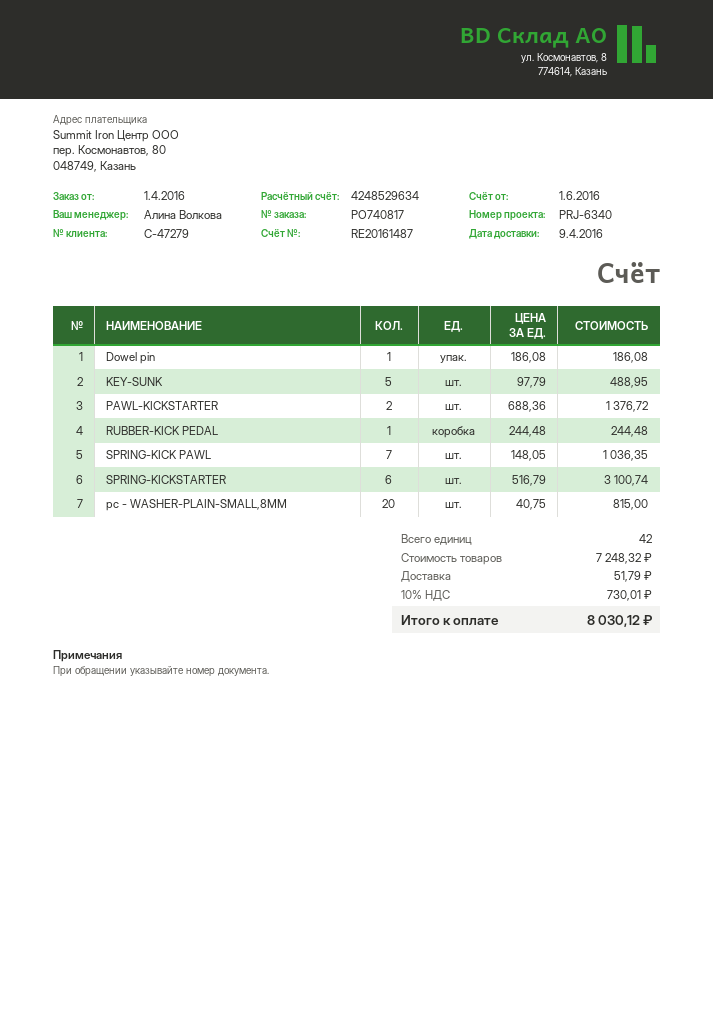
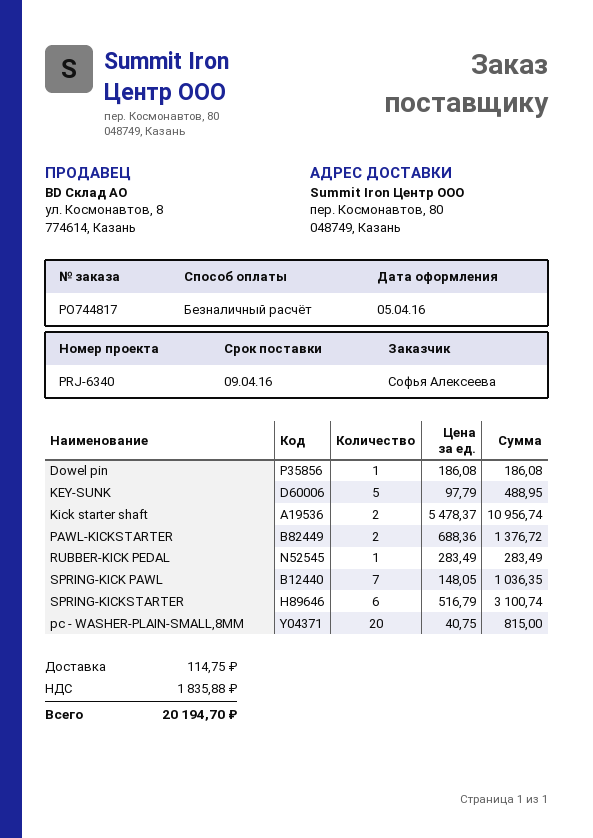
order number: PO740817 -> PO744817
order date: 2016-04-01 -> 2016-04-05
RUBBER-KICK PEDAL: 1 x 244.48 = 244.48 -> 1 x 283.49 = 283.49
Kick starter shaft: none -> 2 x 5478.37 = 10956.74
shipping: 51.79 -> 114.75
tax: 730.01 -> 1835.88
total: 8030.12 -> 20194.70

